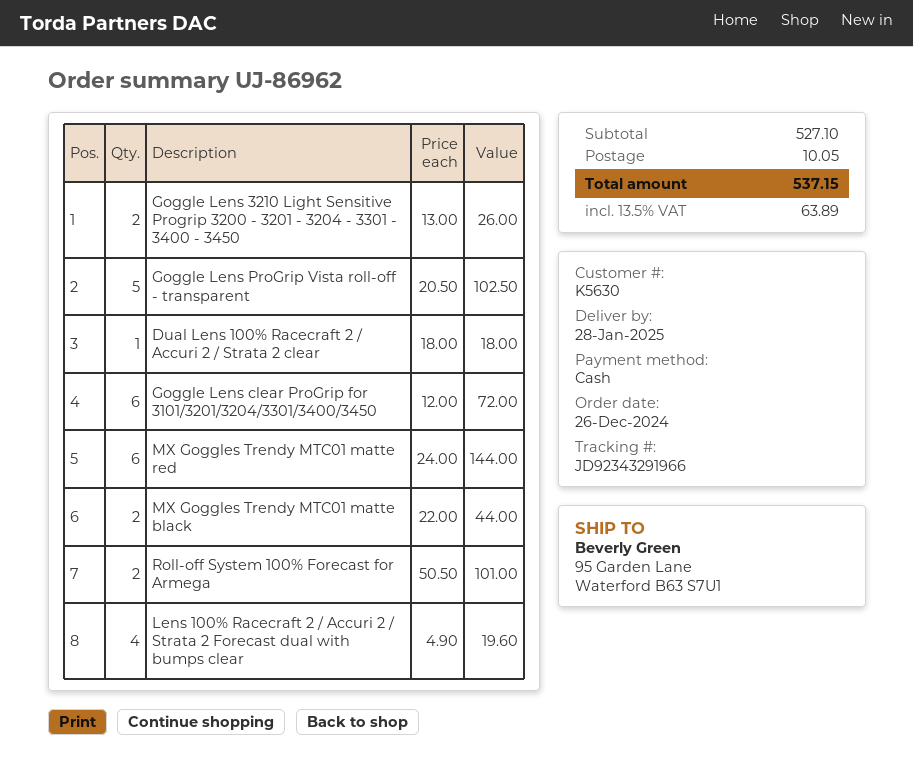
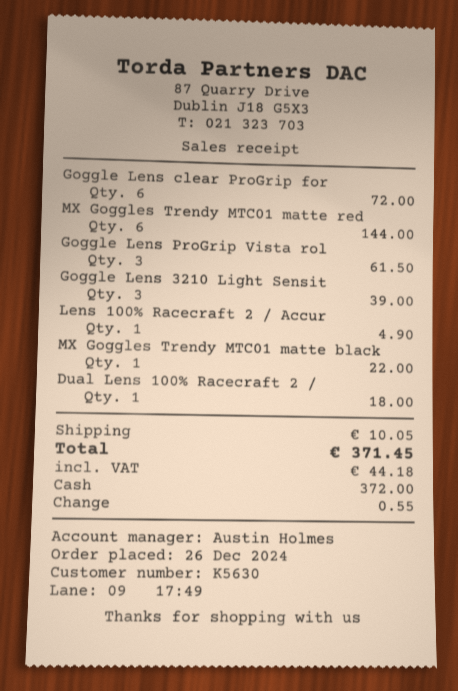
Goggle Lens 3210 Light Sensitive Progrip 3200 - 3201 - 3204 - 3301 - 3400 - 3450: 2 for 26.00 -> 3 for 39.00
Goggle Lens ProGrip Vista roll-off - transparent: 5 for 102.50 -> 3 for 61.50
MX Goggles Trendy MTC01 matte black: 2 for 44.00 -> 1 for 22.00
Roll-off System 100% Forecast for Armega: 2 for 101.00 -> none
Lens 100% Racecraft 2 / Accuri 2 / Strata 2 Forecast dual with bumps clear: 4 for 19.60 -> 1 for 4.90
tax: 63.89 -> 44.18
total: 537.15 -> 371.45

